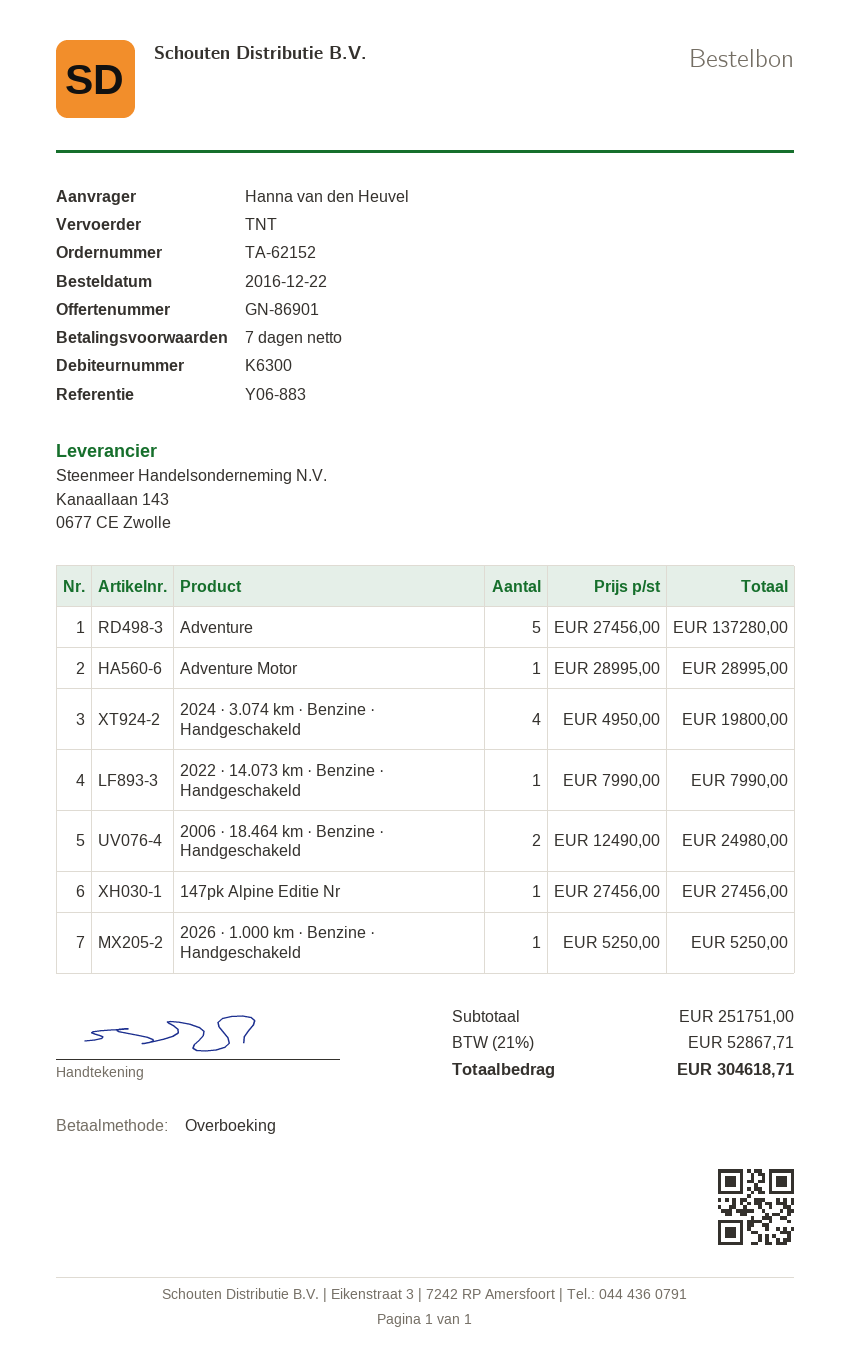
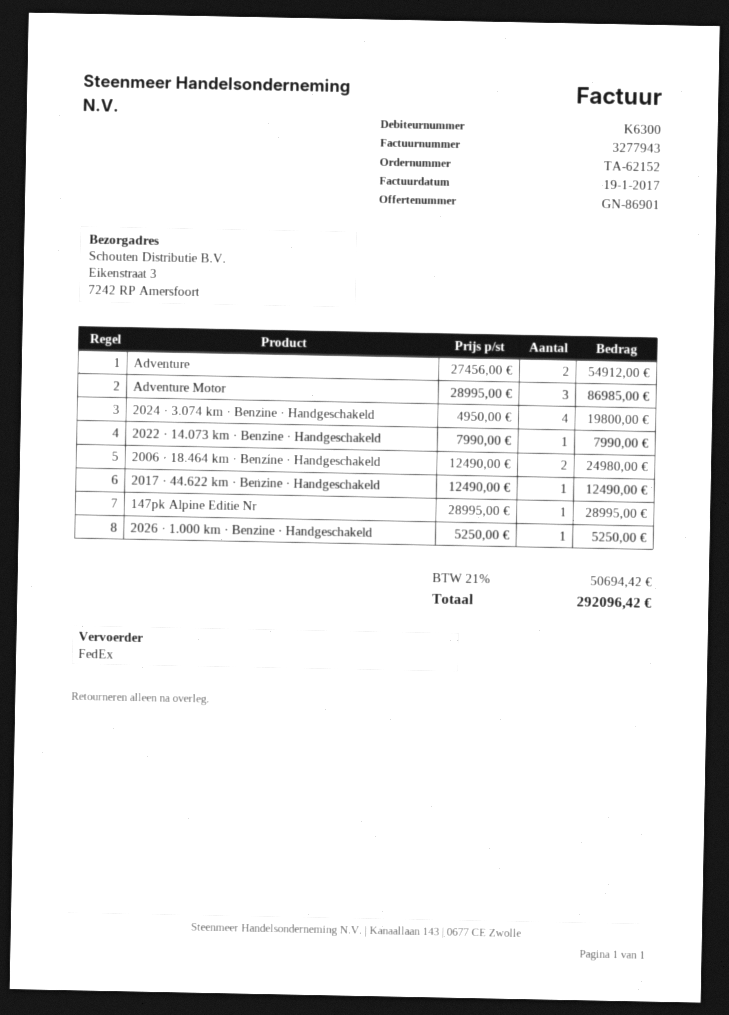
shipping method: TNT -> FedEx
Adventure: 5 x 27456.00 = 137280.00 -> 2 x 27456.00 = 54912.00
Adventure Motor: 1 x 28995.00 = 28995.00 -> 3 x 28995.00 = 86985.00
147pk Alpine Editie Nr: 1 x 27456.00 = 27456.00 -> 1 x 28995.00 = 28995.00
2017 · 44.622 km · Benzine · Handgeschakeld: none -> 1 x 12490.00 = 12490.00
tax: 21% = 52867.71 -> 21% = 50694.42
total: 304618.71 -> 292096.42

